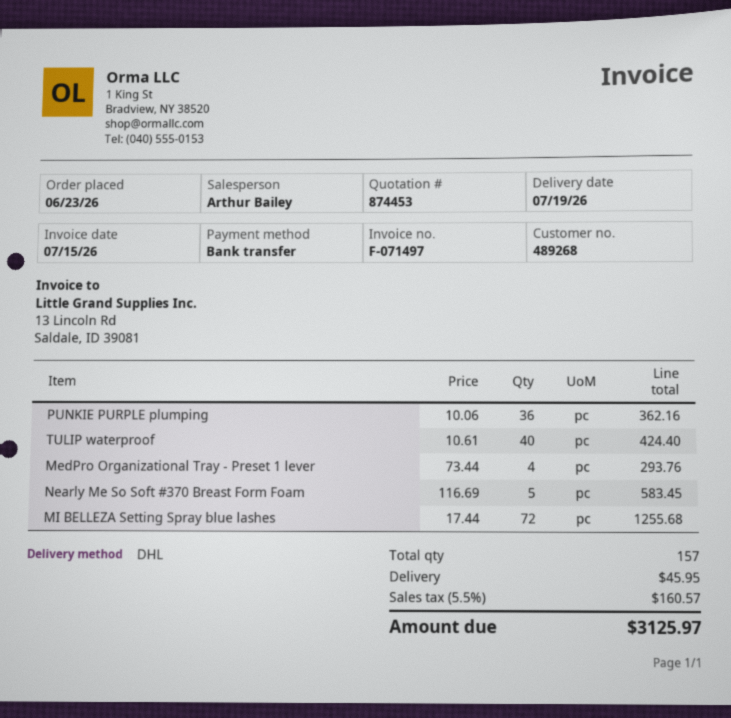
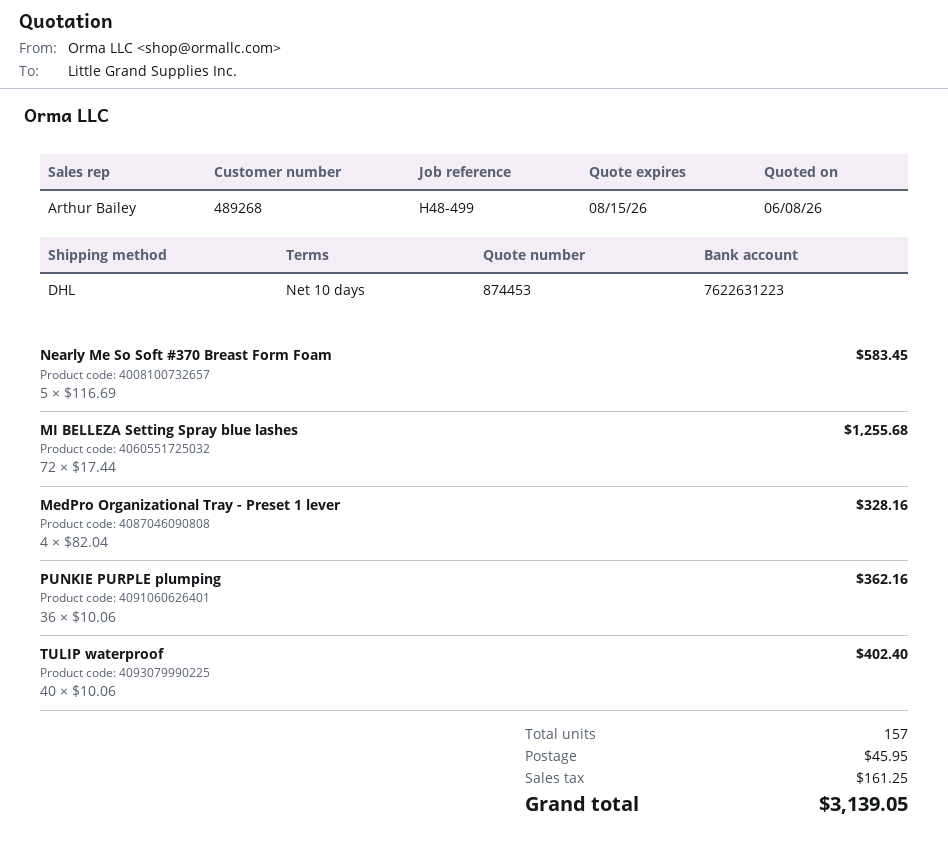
TULIP waterproof: 40 x 10.61 = 424.40 -> 40 x 10.06 = 402.40
MedPro Organizational Tray - Preset 1 lever: 4 x 73.44 = 293.76 -> 4 x 82.04 = 328.16
tax: 160.57 -> 161.25
total: 3125.97 -> 3139.05

